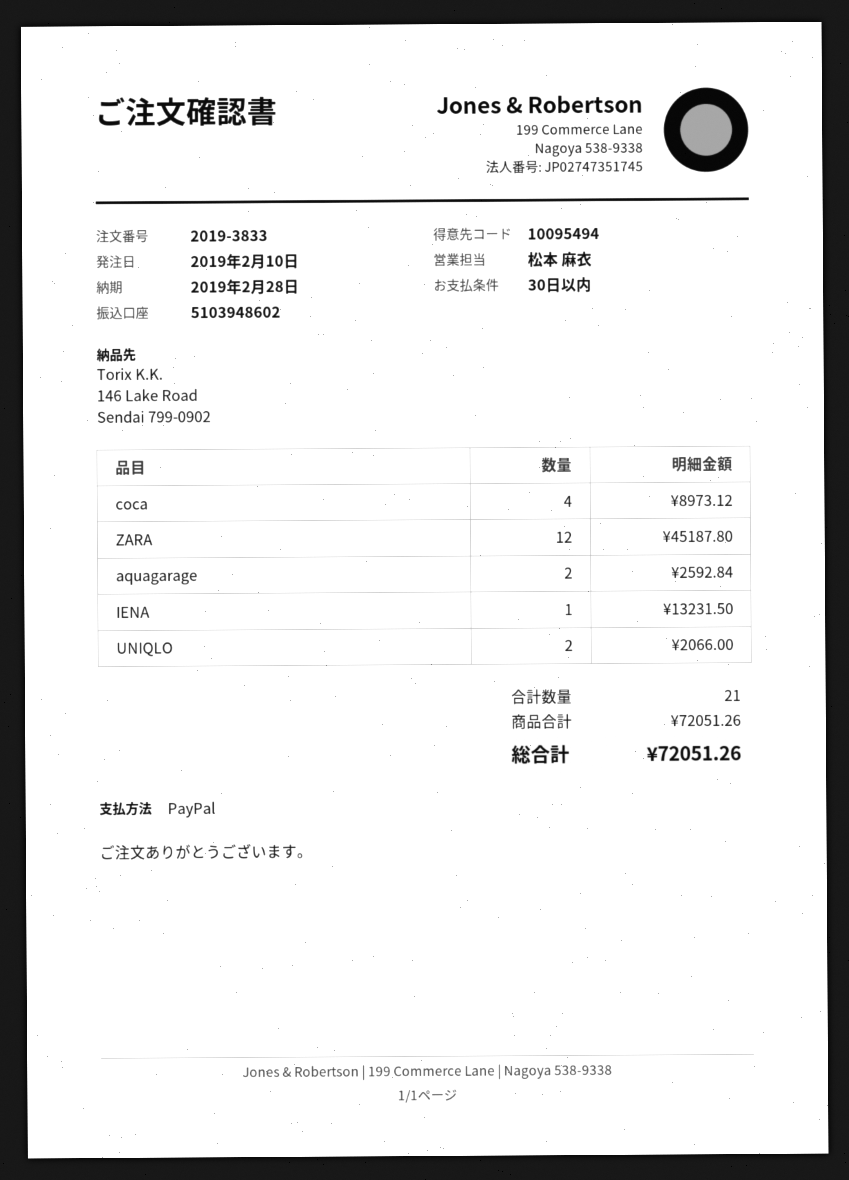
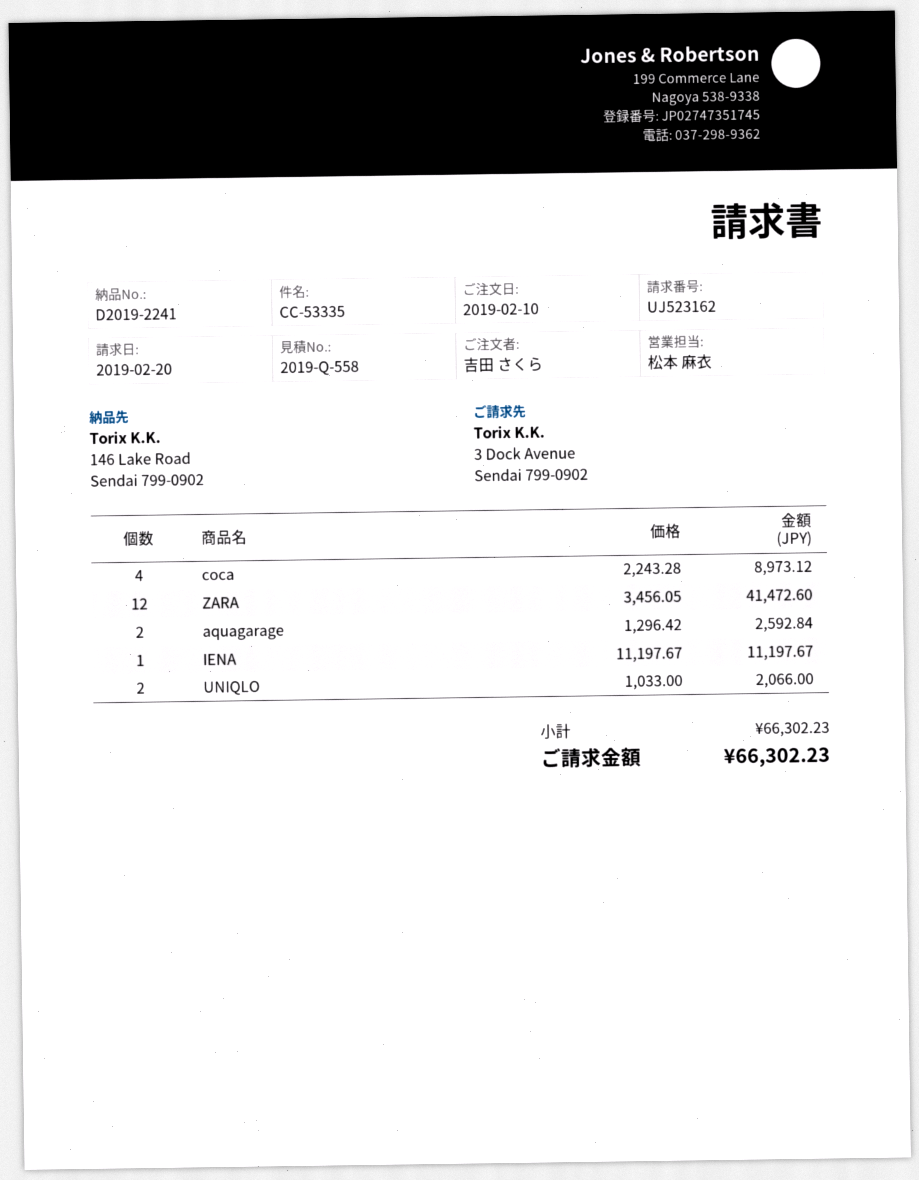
ZARA: 12 for 45187.80 -> 12 for 41472.60
IENA: 1 for 13231.50 -> 1 for 11197.67
subtotal: 72051.26 -> 66302.23
total: 72051.26 -> 66302.23

